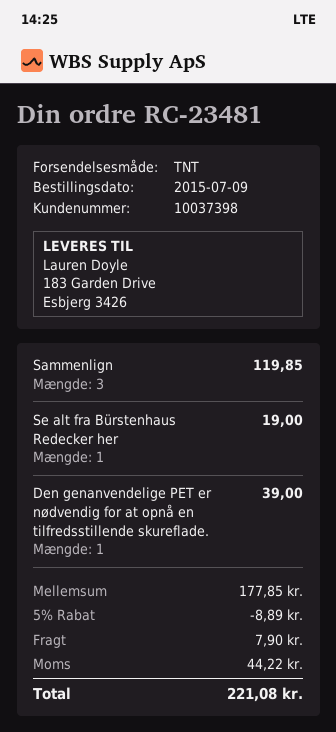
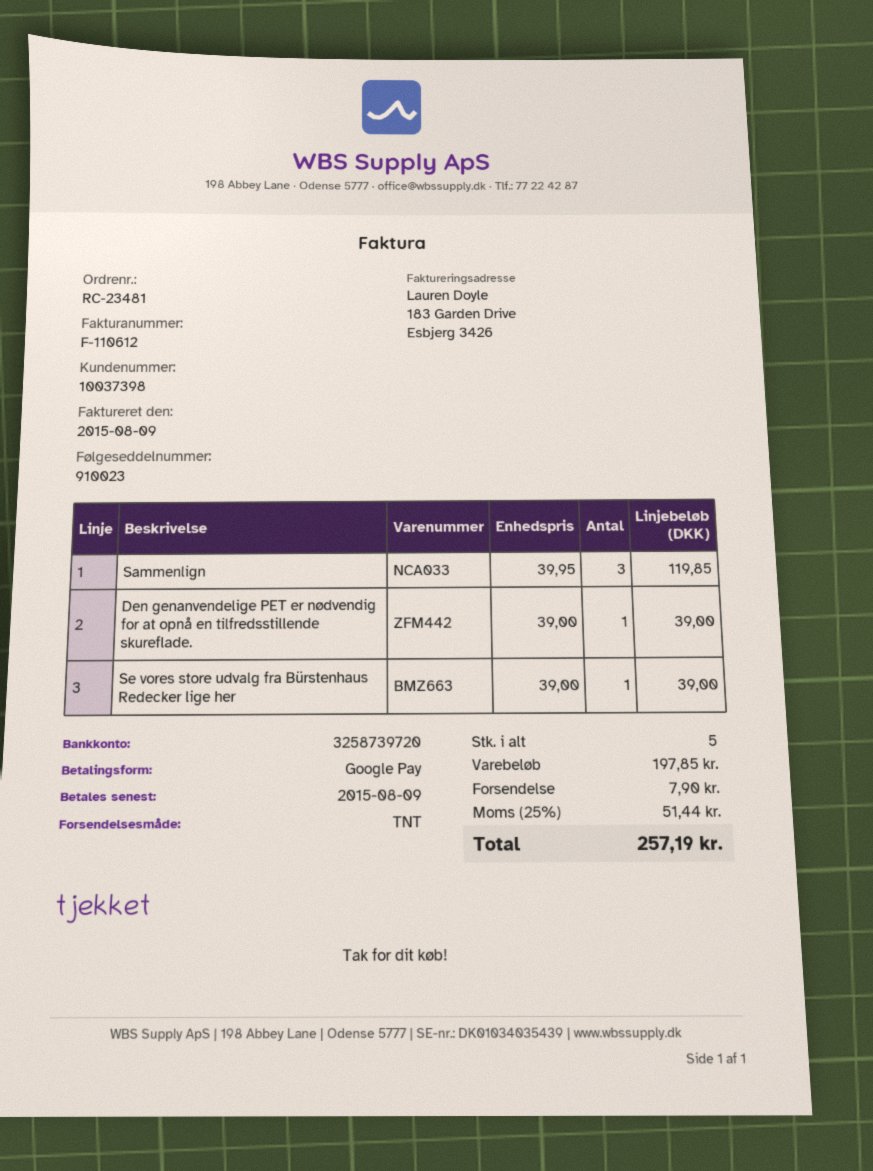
Se alt fra Bürstenhaus Redecker her: 1 for 19.00 -> none
Se vores store udvalg fra Bürstenhaus Redecker lige her: none -> 1 for 39.00
subtotal: 177.85 -> 197.85
discount: 5% = 8.89 -> none
tax: 44.22 -> 51.44
total: 221.08 -> 257.19

